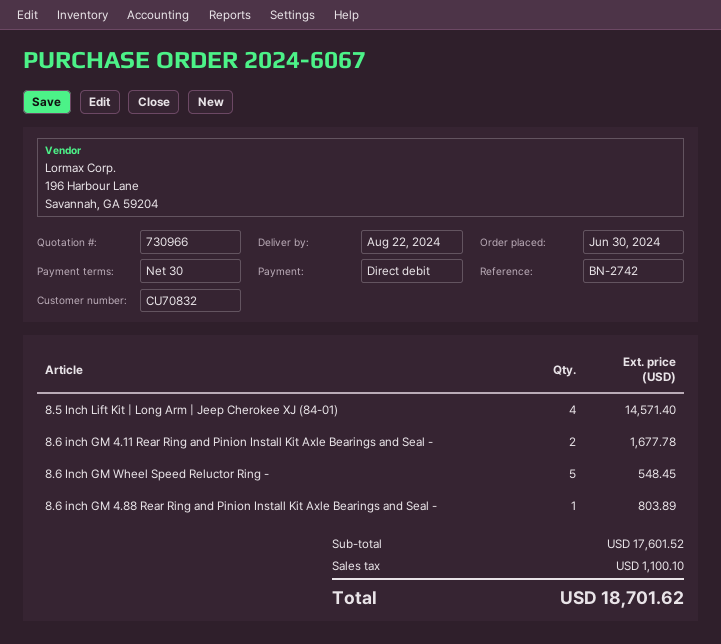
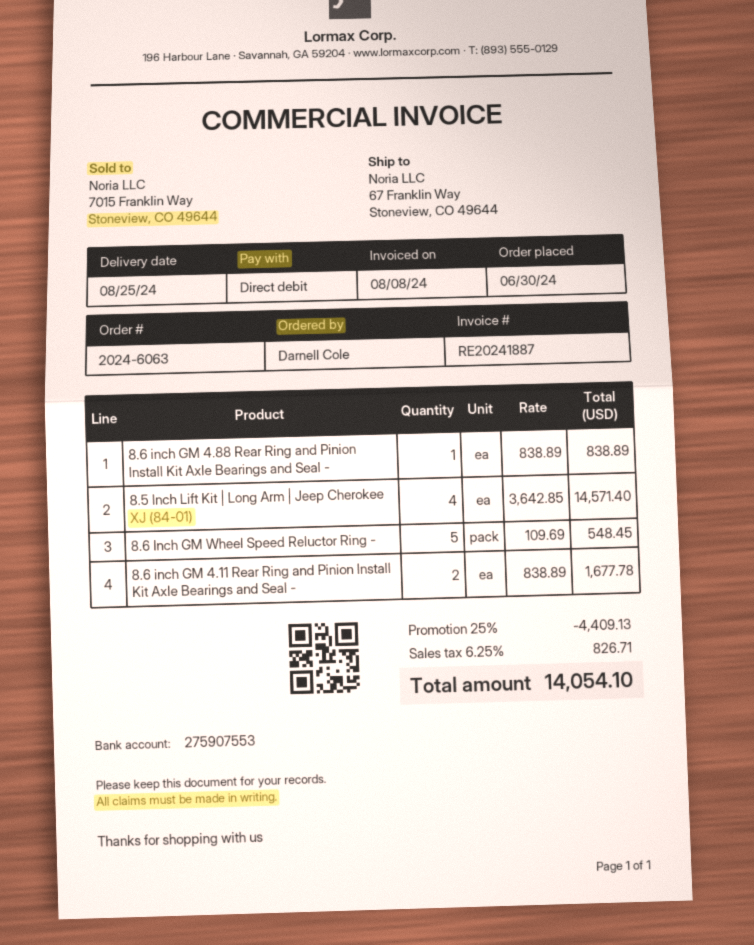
order number: 2024-6067 -> 2024-6063
delivery date: 2024-08-22 -> 2024-08-25
8.6 inch GM 4.88 Rear Ring and Pinion Install Kit Axle Bearings and Seal -: 1 for 803.89 -> 1 for 838.89
discount: none -> 25% = 4409.13
tax: 1100.10 -> 826.71
total: 18701.62 -> 14054.10

